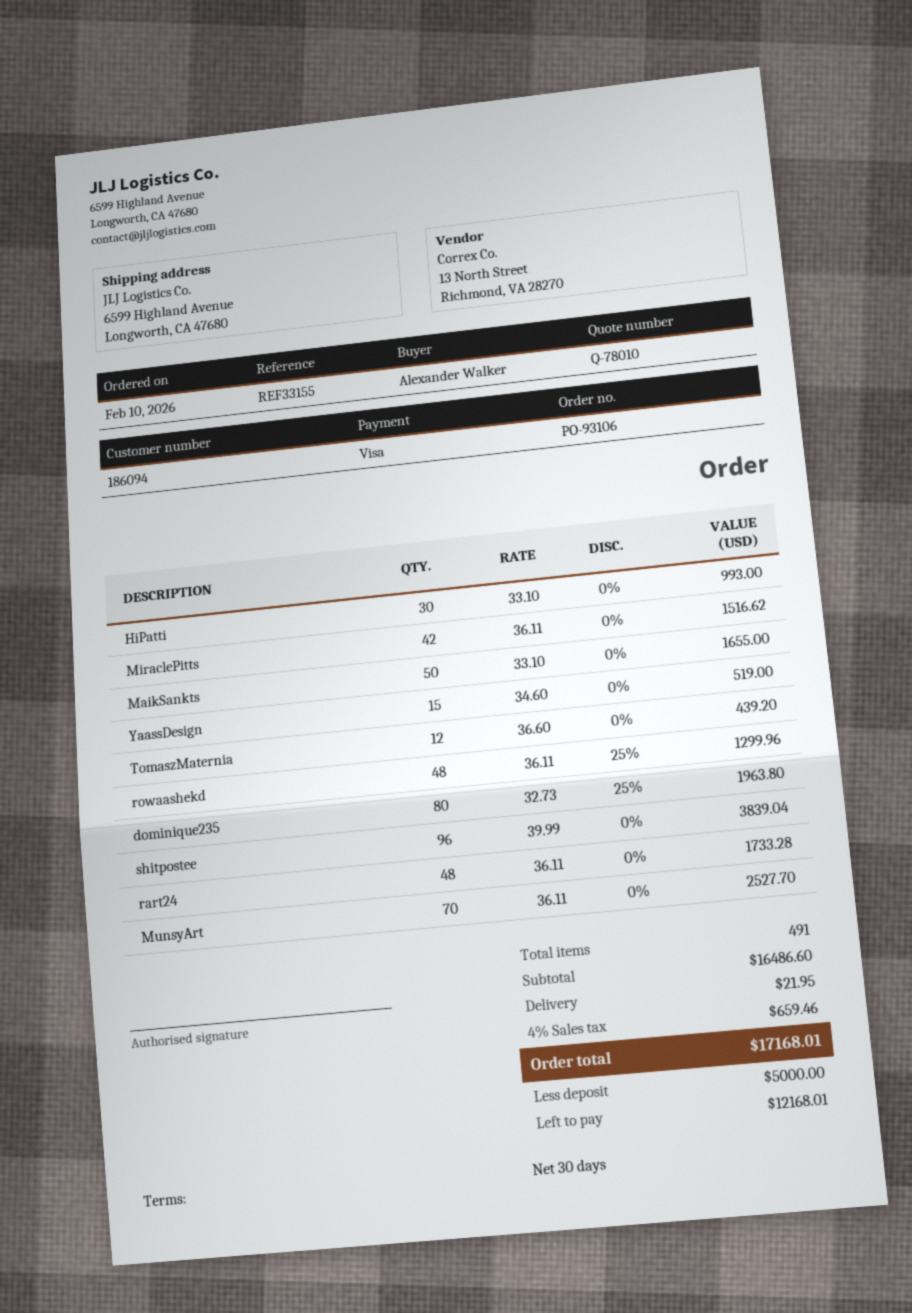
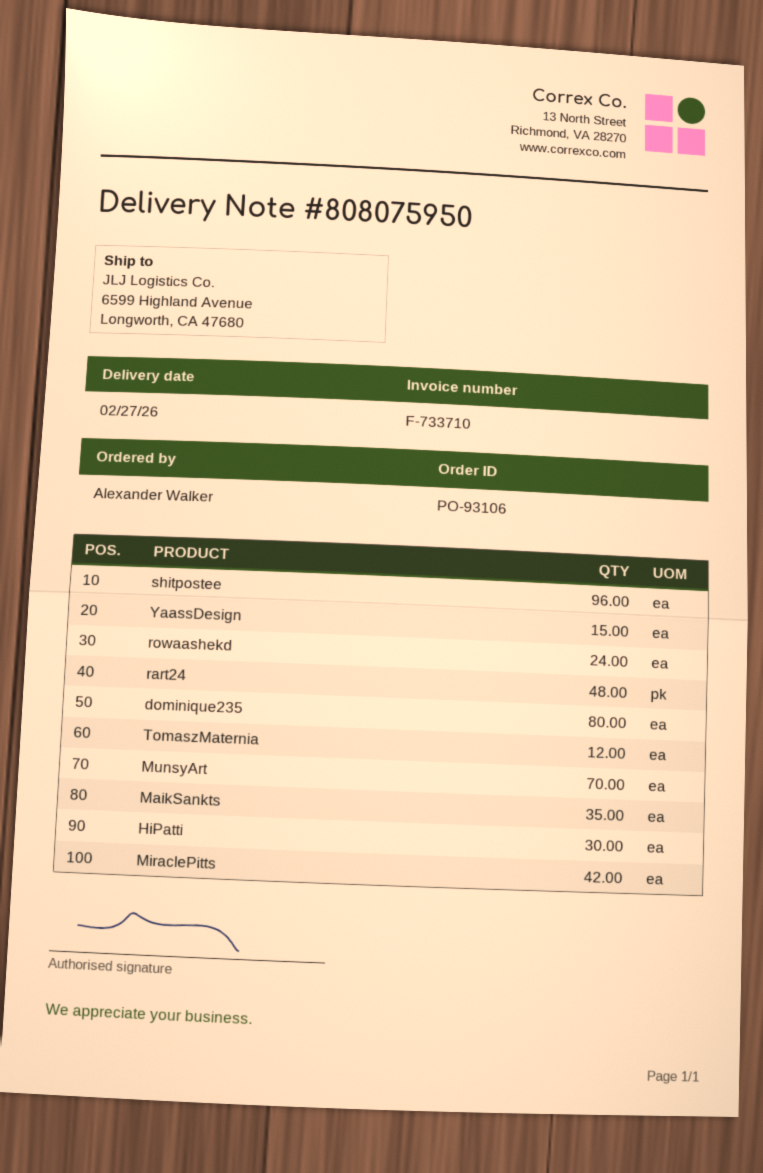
MaikSankts: 50 -> 35
rowaashekd: 48 -> 24

